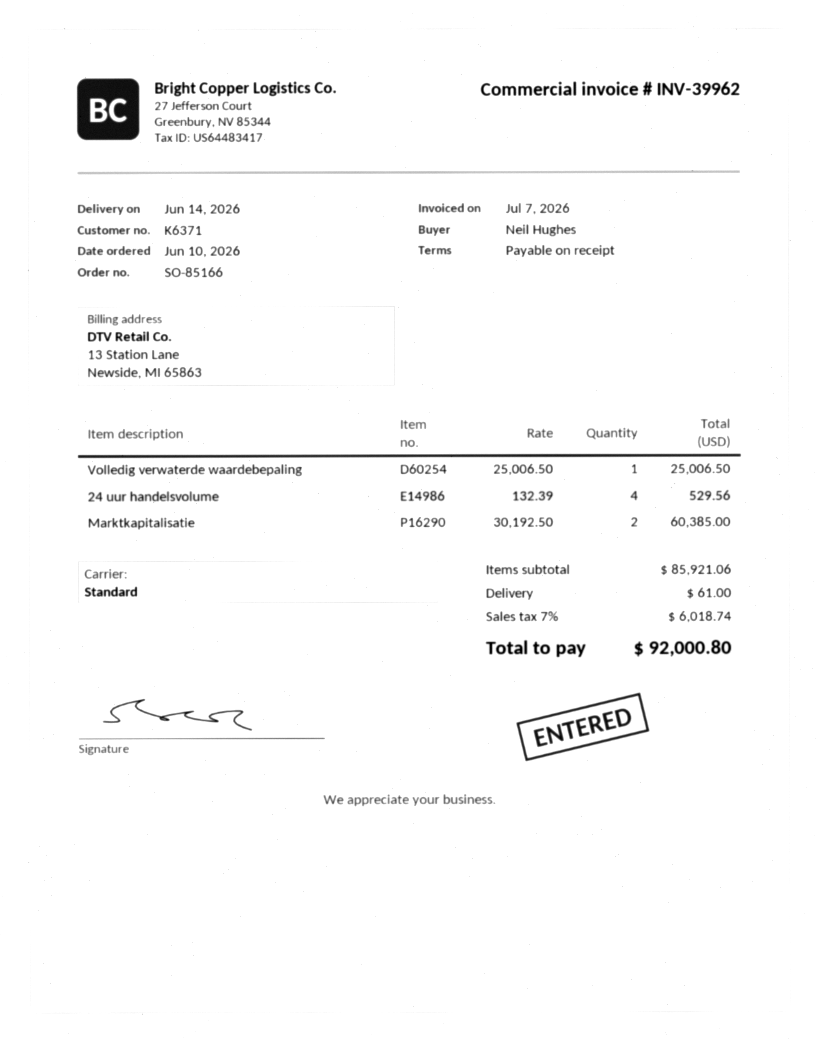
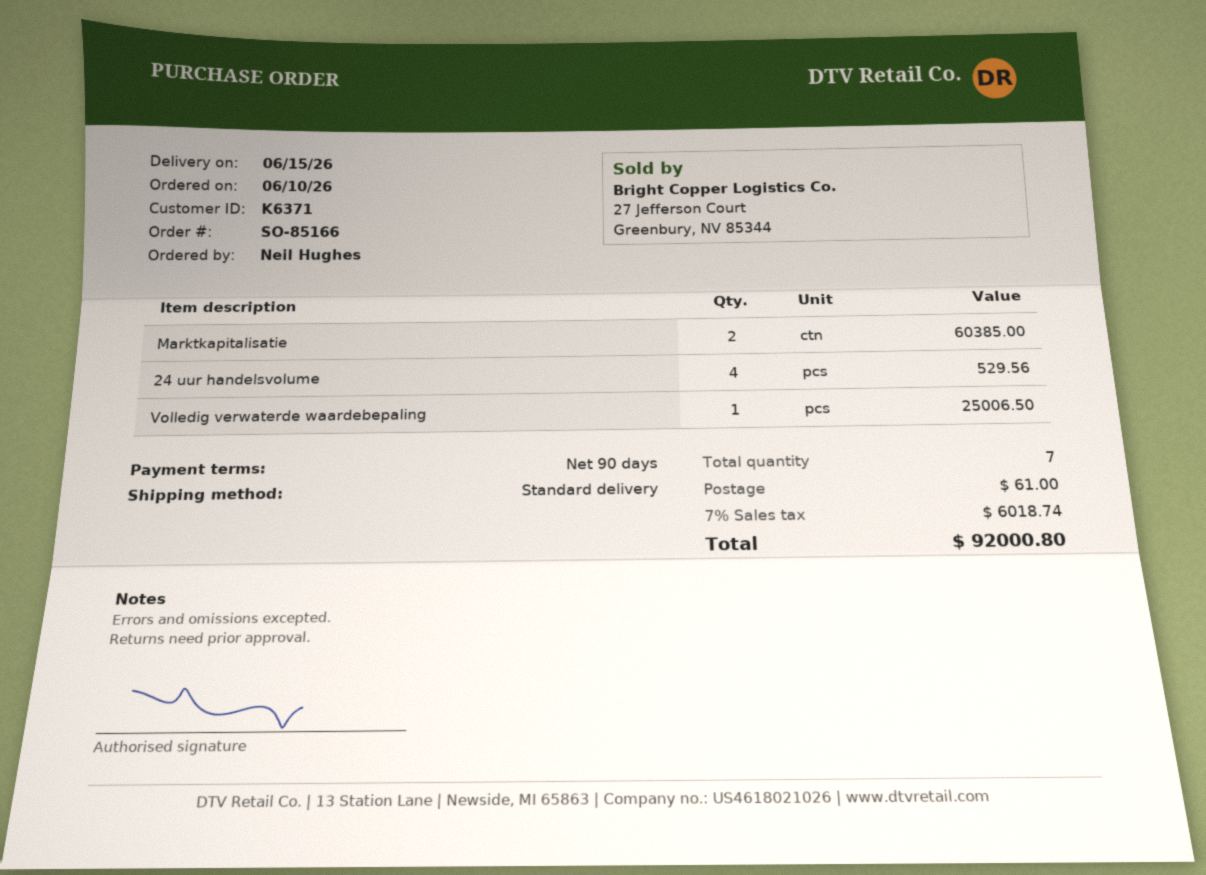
delivery date: 2026-06-14 -> 2026-06-15
payment terms: on receipt -> 90 days

